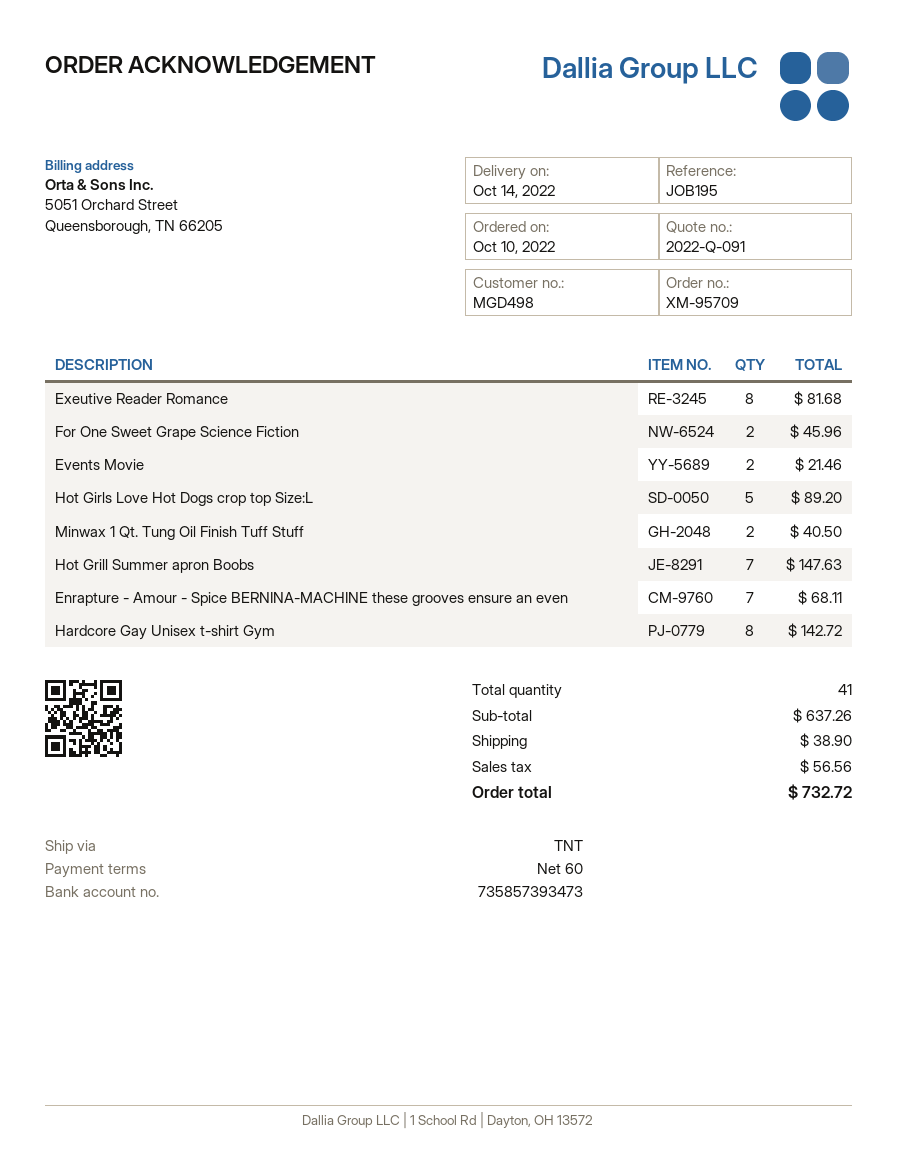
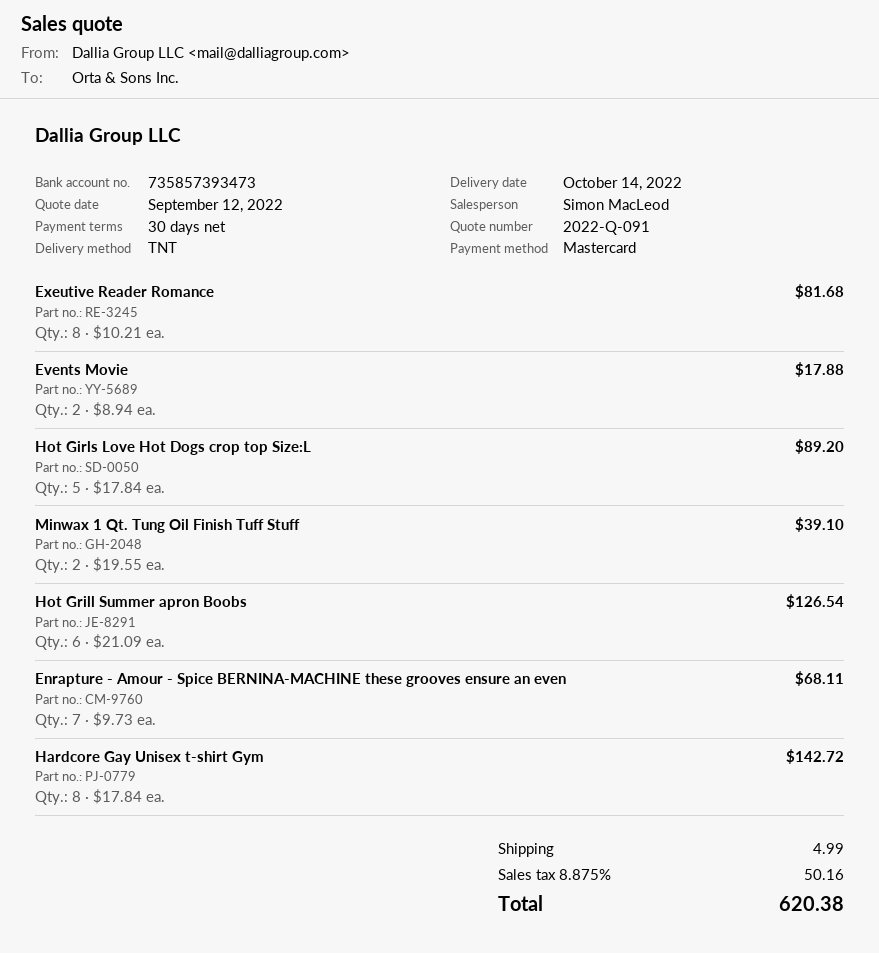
payment terms: 60 days -> 30 days
For One Sweet Grape Science Fiction: 2 for 45.96 -> none
Events Movie: 2 for 21.46 -> 2 for 17.88
Minwax 1 Qt. Tung Oil Finish Tuff Stuff: 2 for 40.50 -> 2 for 39.10
Hot Grill Summer apron Boobs: 7 for 147.63 -> 6 for 126.54
shipping: 38.90 -> 4.99
tax: 56.56 -> 50.16
total: 732.72 -> 620.38

